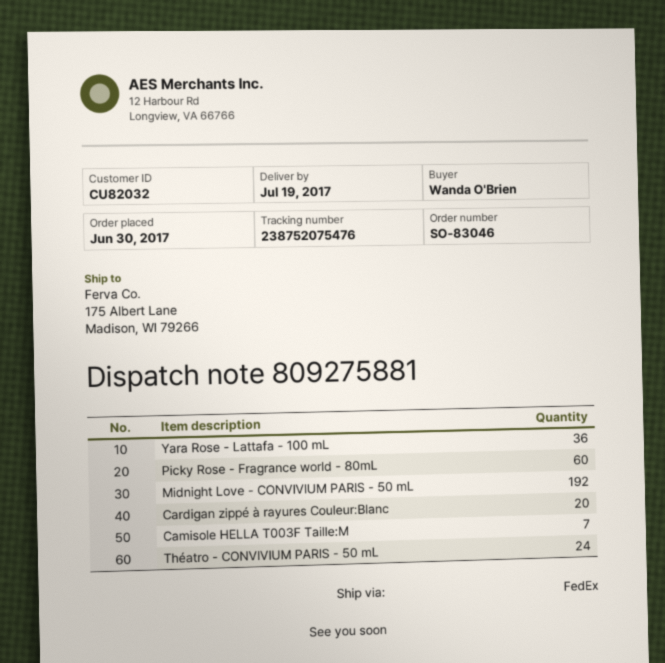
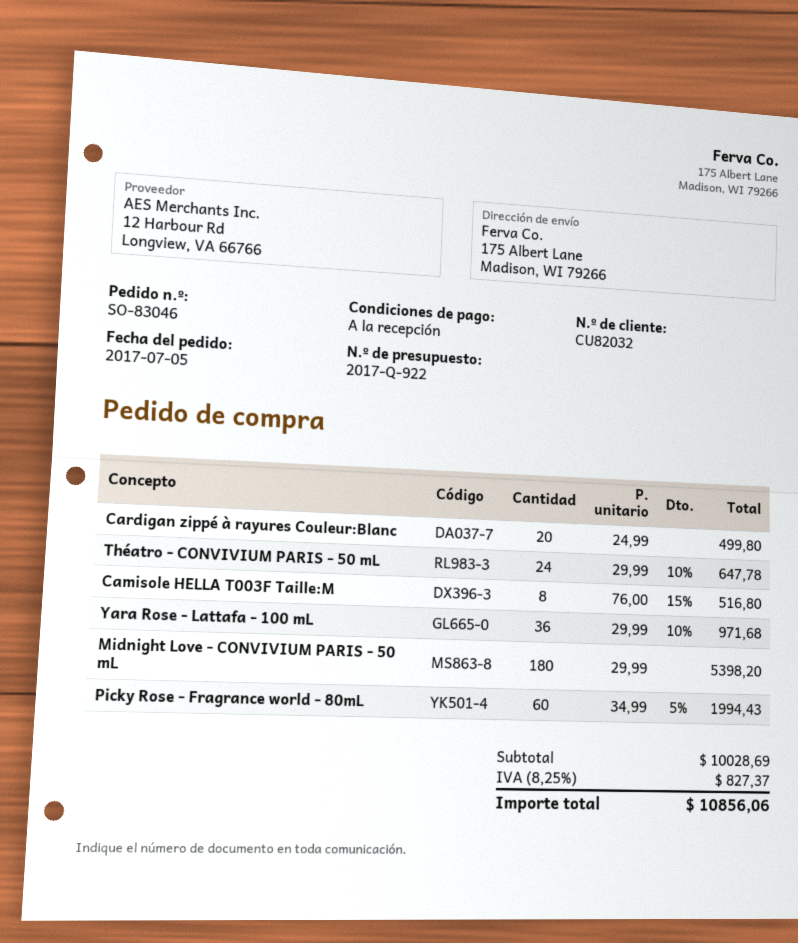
order date: 2017-06-30 -> 2017-07-05
Midnight Love - CONVIVIUM PARIS - 50 mL: 192 -> 180
Camisole HELLA T003F Taille:M: 7 -> 8

